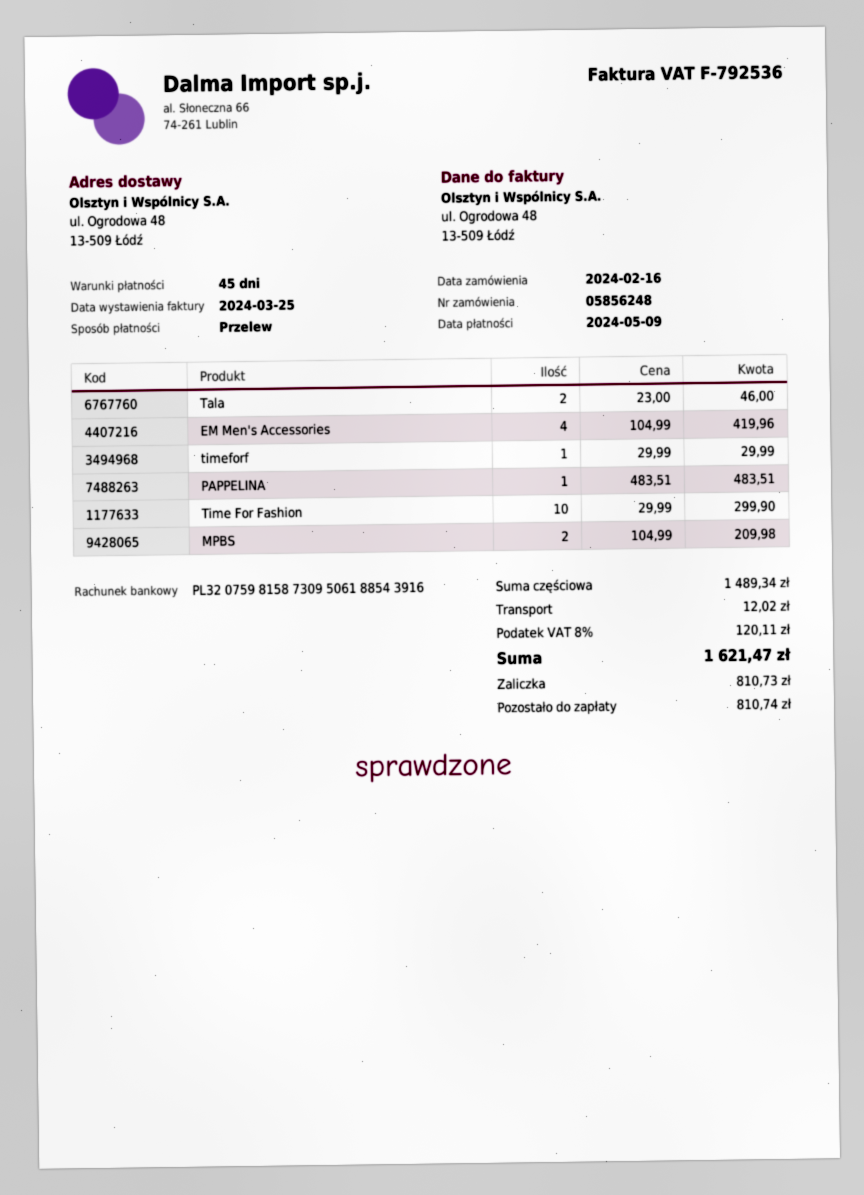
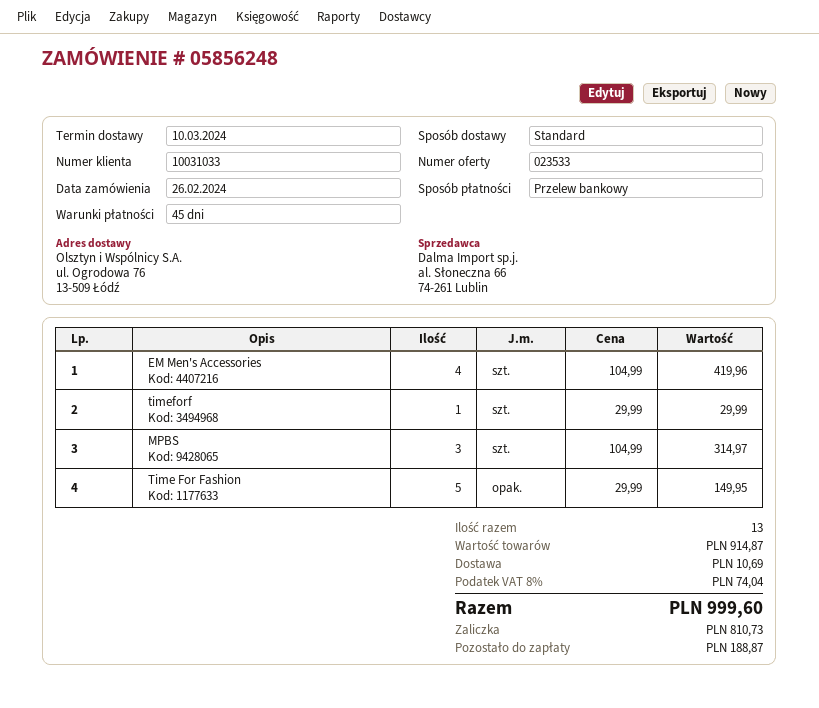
order date: 2024-02-16 -> 2024-02-26
ship to: ul. Ogrodowa 48, 13-509 Łódź -> ul. Ogrodowa 76, 13-509 Łódź
Tala: 2 x 23.00 = 46.00 -> none
PAPPELINA: 1 x 483.51 = 483.51 -> none
Time For Fashion: 10 x 29.99 = 299.90 -> 5 x 29.99 = 149.95
MPBS: 2 x 104.99 = 209.98 -> 3 x 104.99 = 314.97
subtotal: 1489.34 -> 914.87
shipping: 12.02 -> 10.69
tax: 8% = 120.11 -> 8% = 74.04
total: 1621.47 -> 999.60
balance: 810.74 -> 188.87

